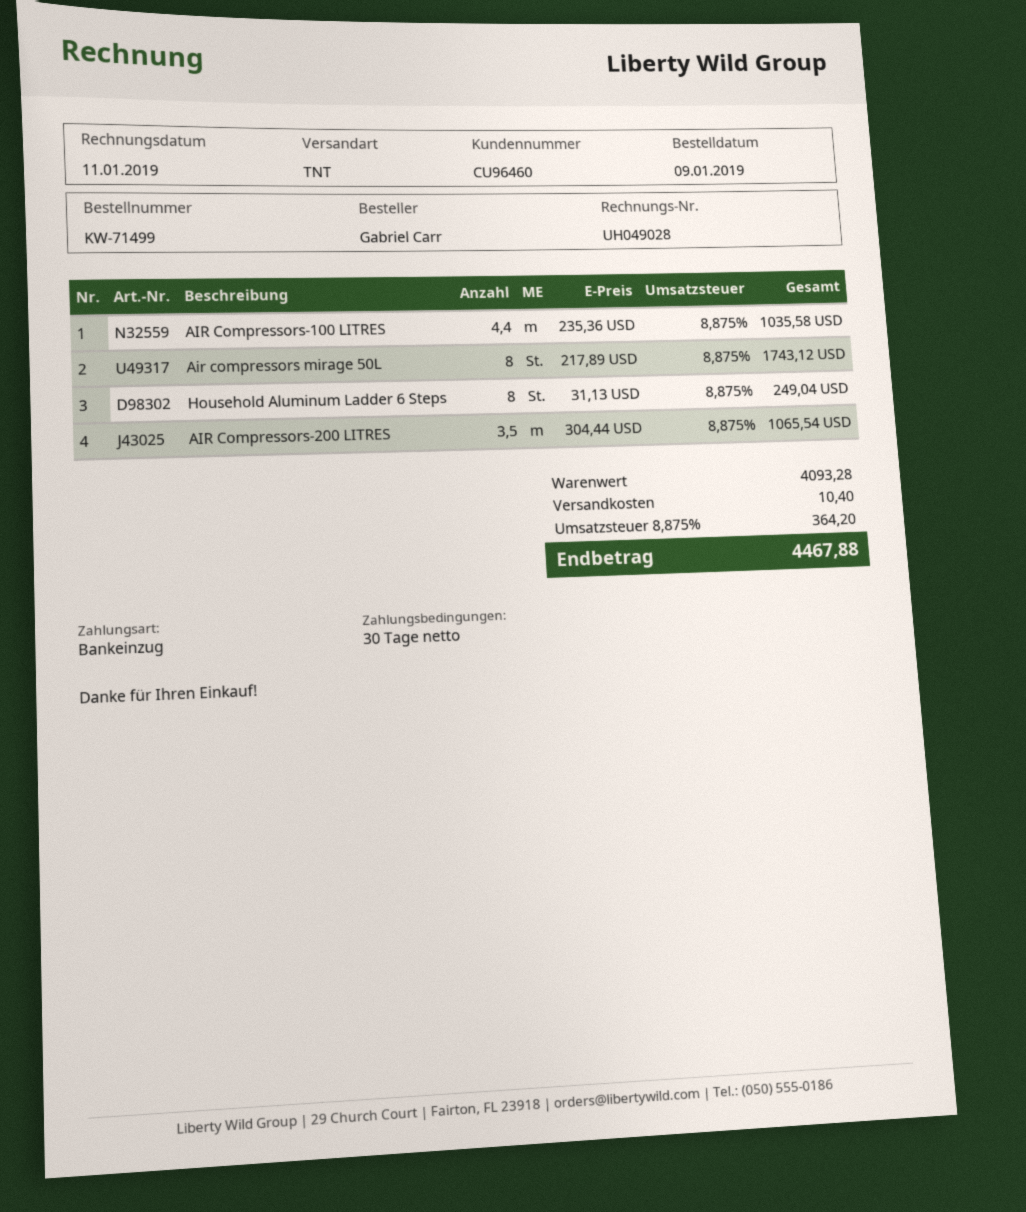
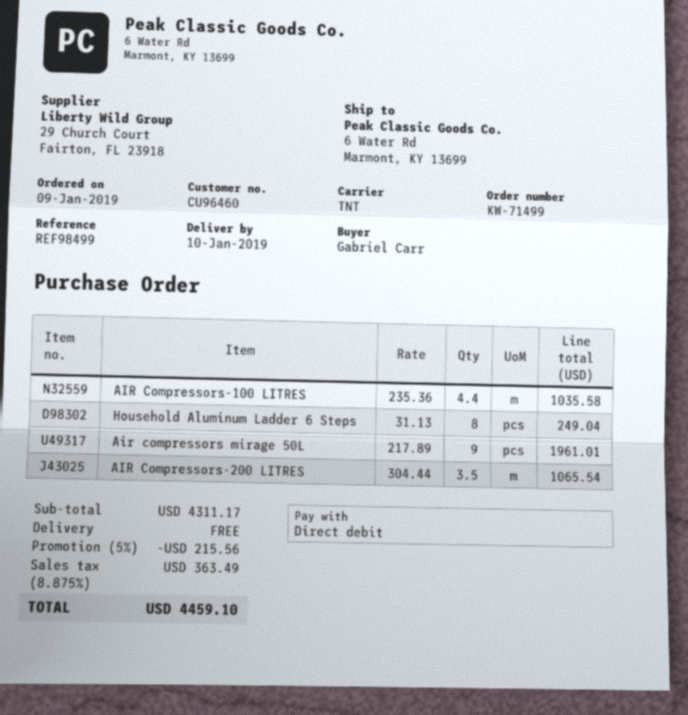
Air compressors mirage 50L: 8 x 217.89 = 1743.12 -> 9 x 217.89 = 1961.01
subtotal: 4093.28 -> 4311.17
discount: none -> 5% = 215.56
shipping: 10.40 -> 0.00
tax: 8.875% = 364.20 -> 8.875% = 363.49
total: 4467.88 -> 4459.10

